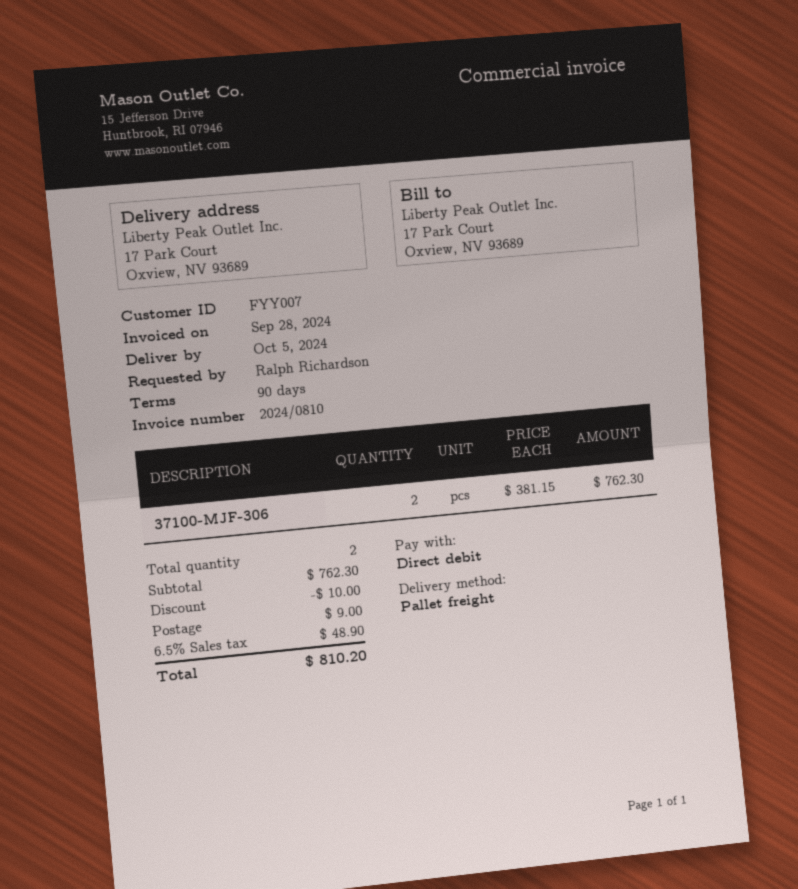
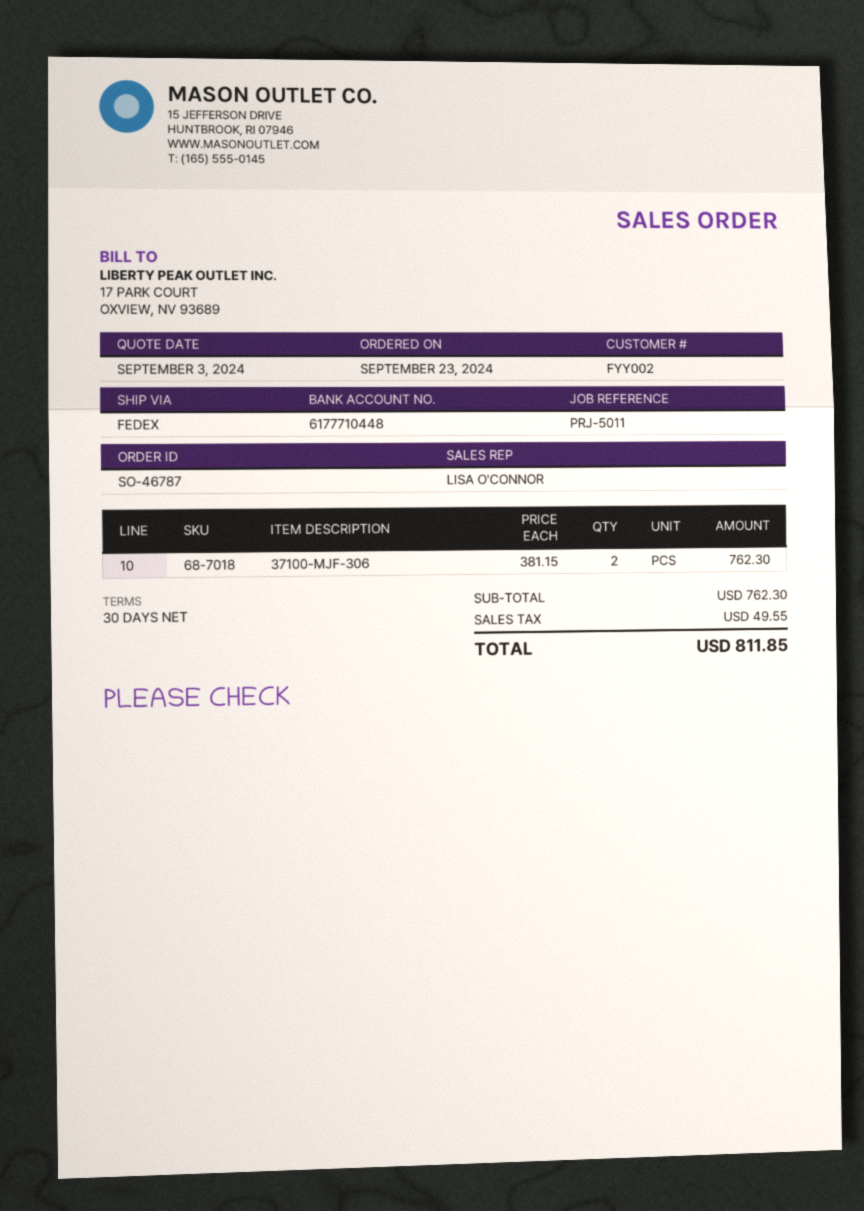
payment terms: 90 days -> 30 days
customer number: FYY007 -> FYY002
shipping method: pallet freight -> FedEx
discount: 10.00 -> none
shipping: 9.00 -> none
tax: 48.90 -> 49.55
total: 810.20 -> 811.85

